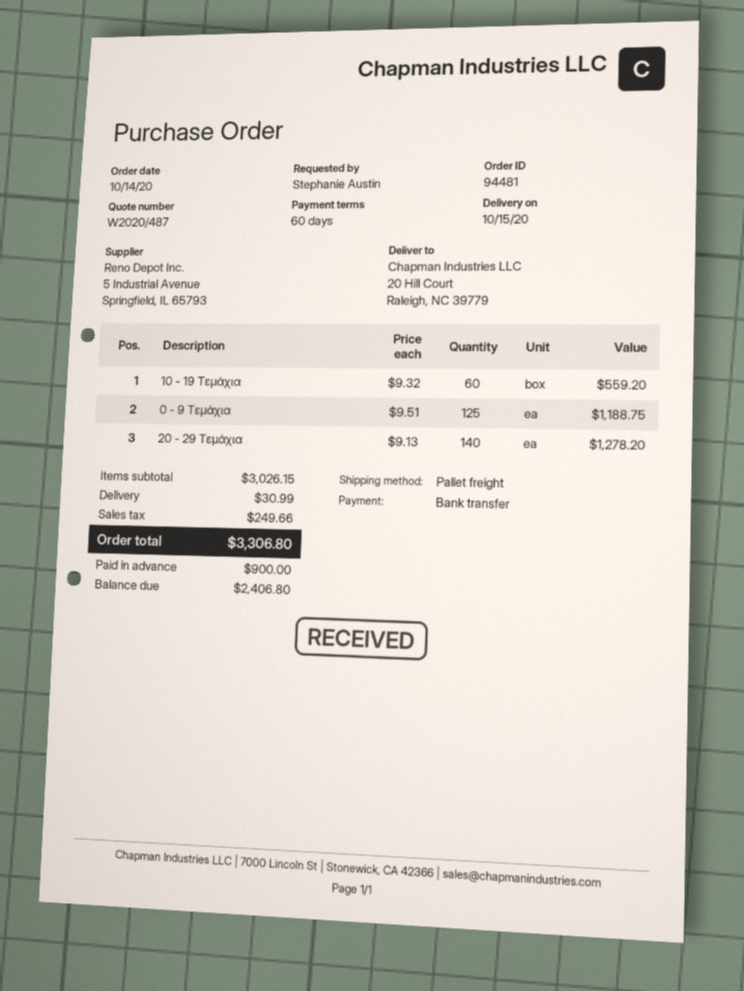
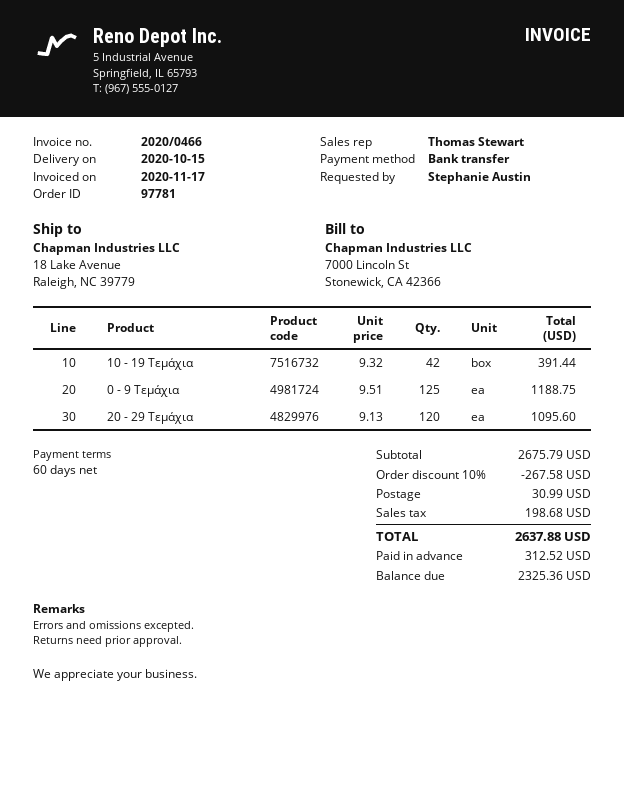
order number: 94481 -> 97781
ship to: 20 Hill Court, Raleigh, NC 39779 -> 18 Lake Avenue, Raleigh, NC 39779
10 - 19 Τεμάχια: 60 x 9.32 = 559.20 -> 42 x 9.32 = 391.44
20 - 29 Τεμάχια: 140 x 9.13 = 1278.20 -> 120 x 9.13 = 1095.60
subtotal: 3026.15 -> 2675.79
discount: none -> 10% = 267.58
tax: 249.66 -> 198.68
total: 3306.80 -> 2637.88
deposit: 900.00 -> 312.52
balance: 2406.80 -> 2325.36

